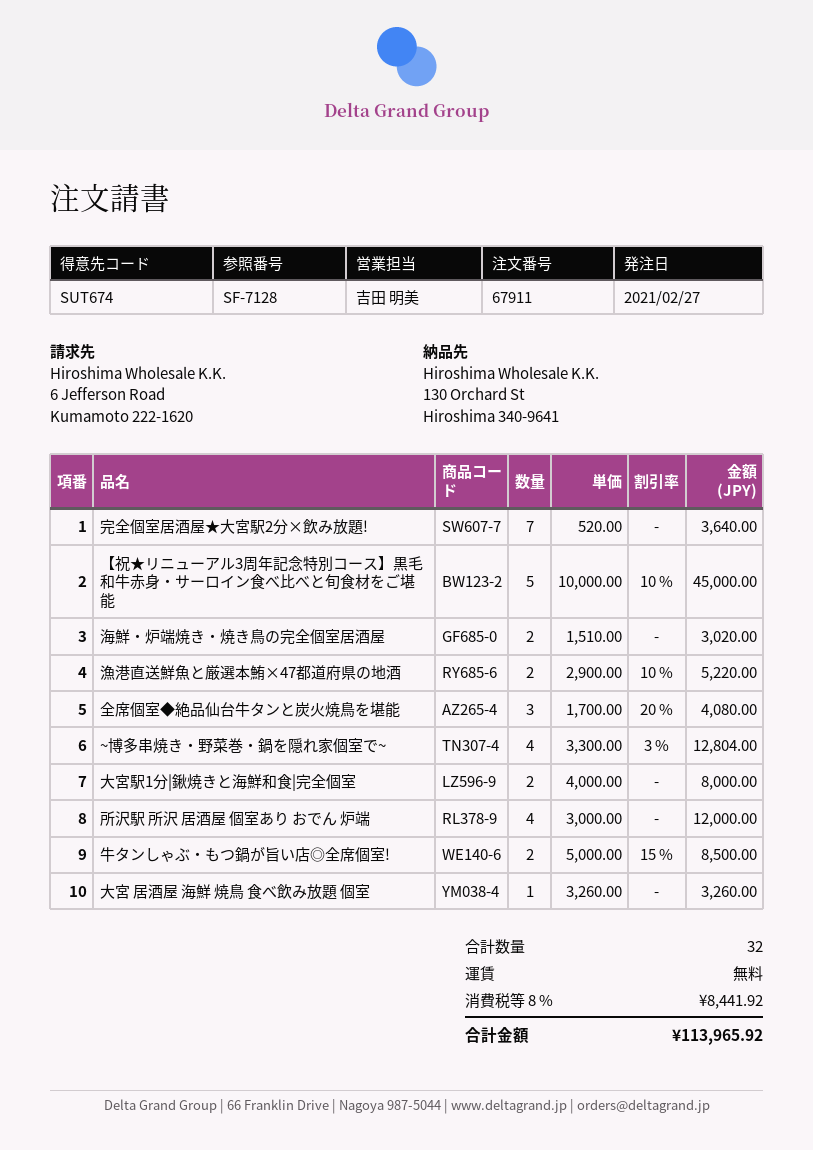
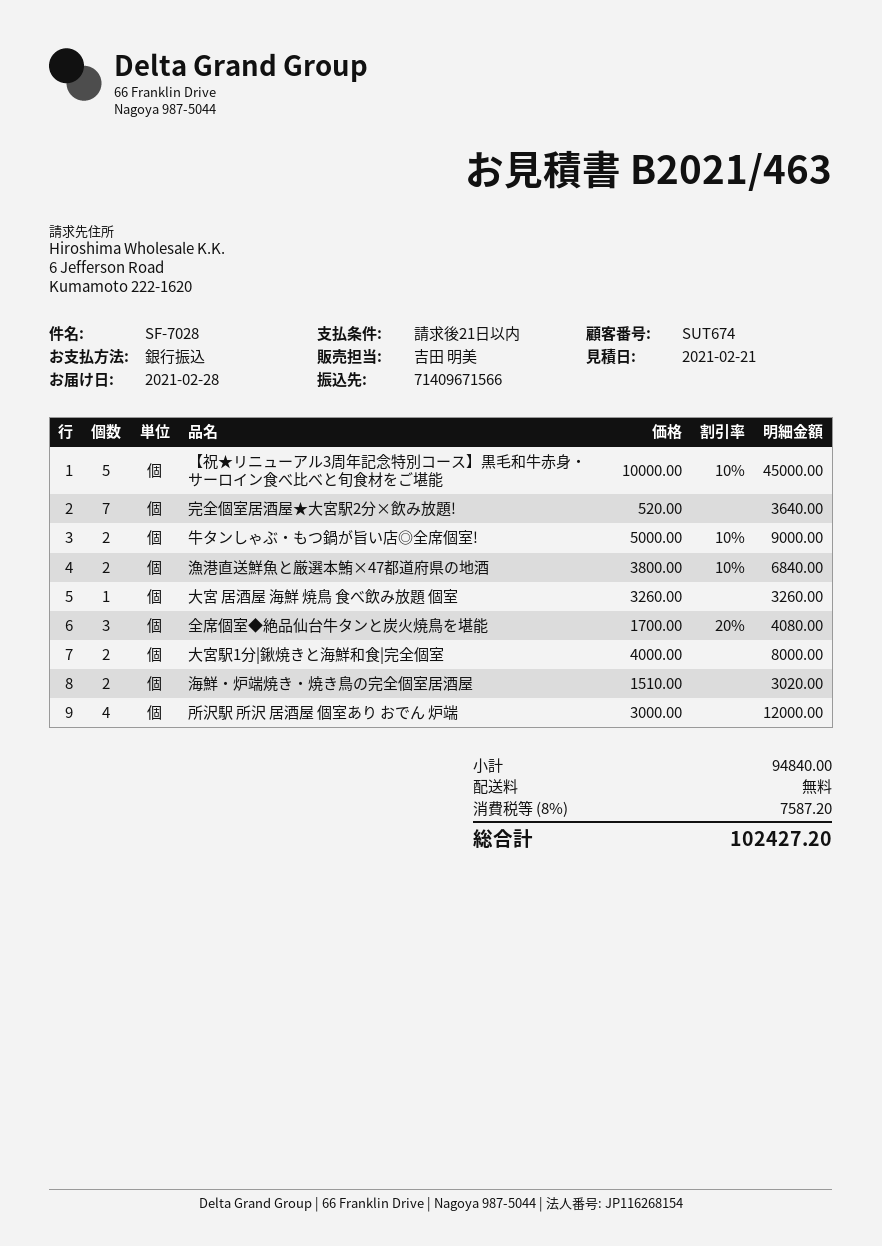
reference: SF-7128 -> SF-7028
漁港直送鮮魚と厳選本鮪×47都道府県の地酒: 2 x 2900.00 - 10% = 5220.00 -> 2 x 3800.00 - 10% = 6840.00
~博多串焼き・野菜巻・鍋を隠れ家個室で~: 4 x 3300.00 - 3% = 12804.00 -> none
牛タンしゃぶ・もつ鍋が旨い店◎全席個室!: 2 x 5000.00 - 15% = 8500.00 -> 2 x 5000.00 - 10% = 9000.00
tax: 8% = 8441.92 -> 8% = 7587.20
total: 113965.92 -> 102427.20

